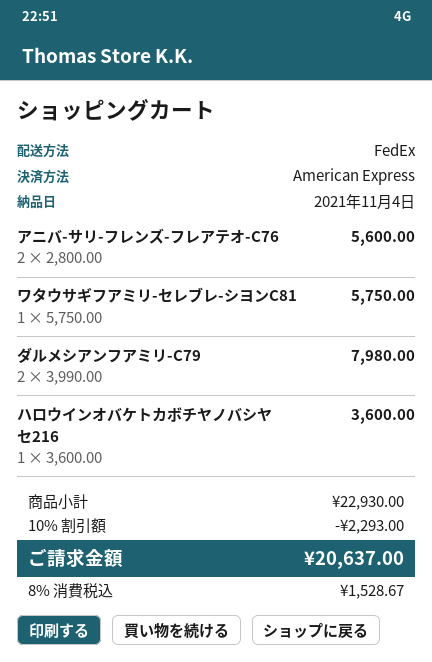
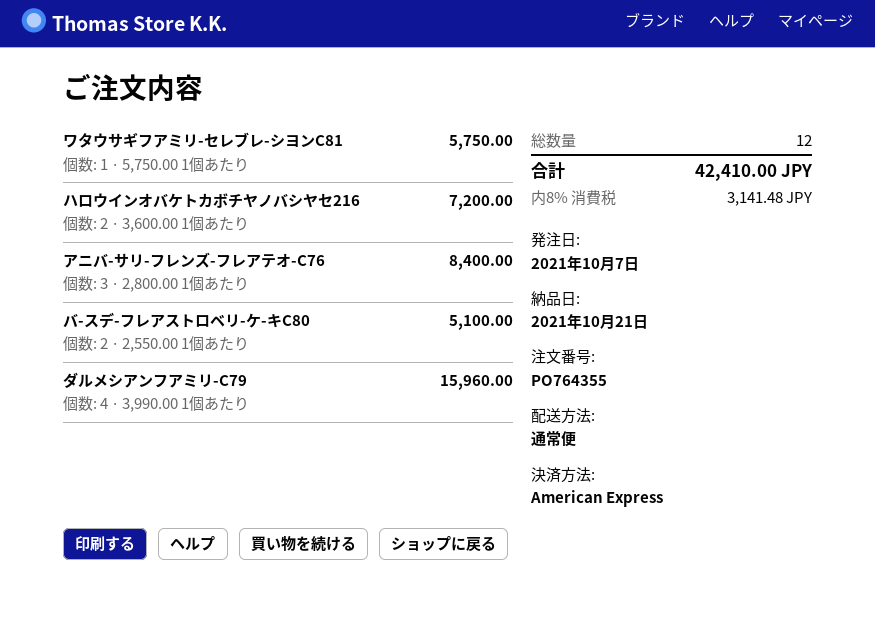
delivery date: 2021-11-04 -> 2021-10-21
shipping method: FedEx -> standard
アニバ-サリ-フレンズ-フレアテオ-C76: 2 x 2800.00 = 5600.00 -> 3 x 2800.00 = 8400.00
ダルメシアンフアミリ-C79: 2 x 3990.00 = 7980.00 -> 4 x 3990.00 = 15960.00
ハロウインオバケトカボチヤノバシヤセ216: 1 x 3600.00 = 3600.00 -> 2 x 3600.00 = 7200.00
バ-スデ-フレアストロベリ-ケ-キC80: none -> 2 x 2550.00 = 5100.00
discount: 10% = 2293.00 -> none
tax: 8% = 1528.67 -> 8% = 3141.48
total: 20637.00 -> 42410.00

